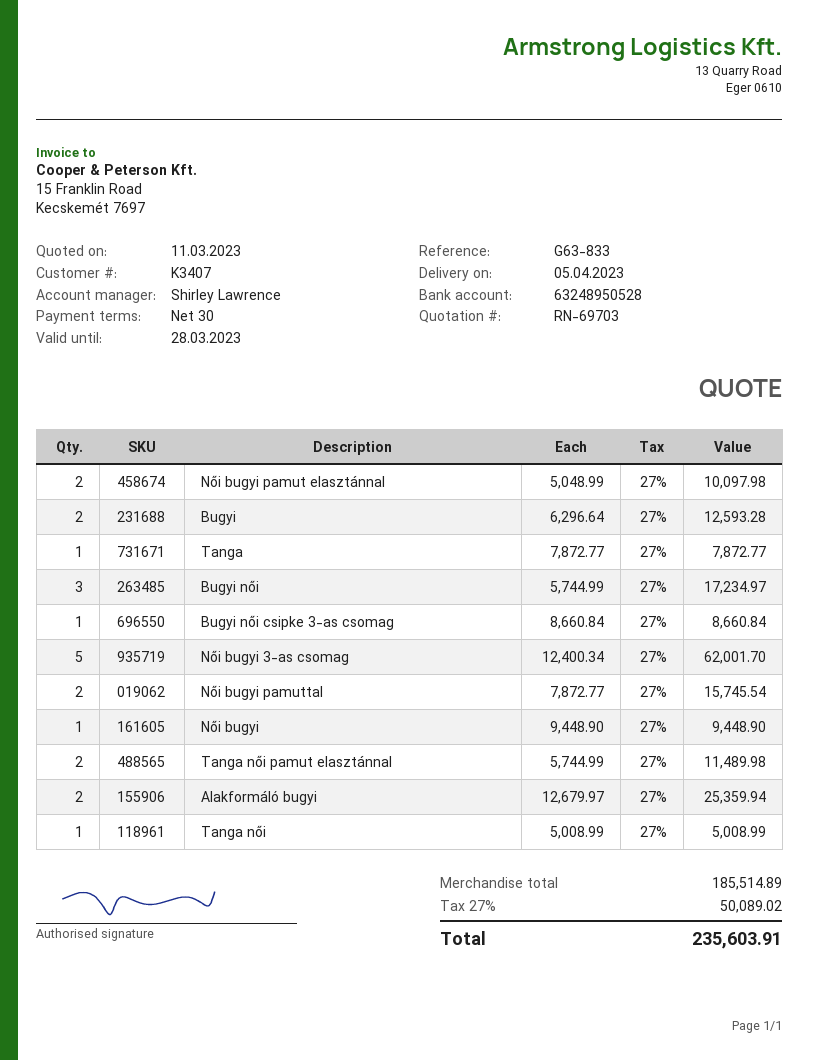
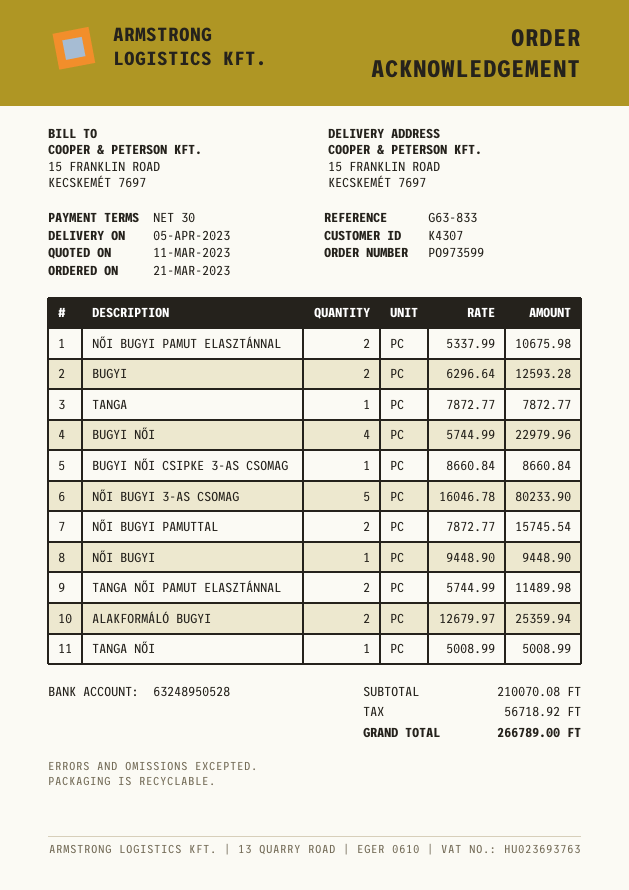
customer number: K3407 -> K4307
Női bugyi pamut elasztánnal: 2 x 5048.99 = 10097.98 -> 2 x 5337.99 = 10675.98
Bugyi női: 3 x 5744.99 = 17234.97 -> 4 x 5744.99 = 22979.96
Női bugyi 3-as csomag: 5 x 12400.34 = 62001.70 -> 5 x 16046.78 = 80233.90
subtotal: 185514.89 -> 210070.08
tax: 50089.02 -> 56718.92
total: 235603.91 -> 266789.00

